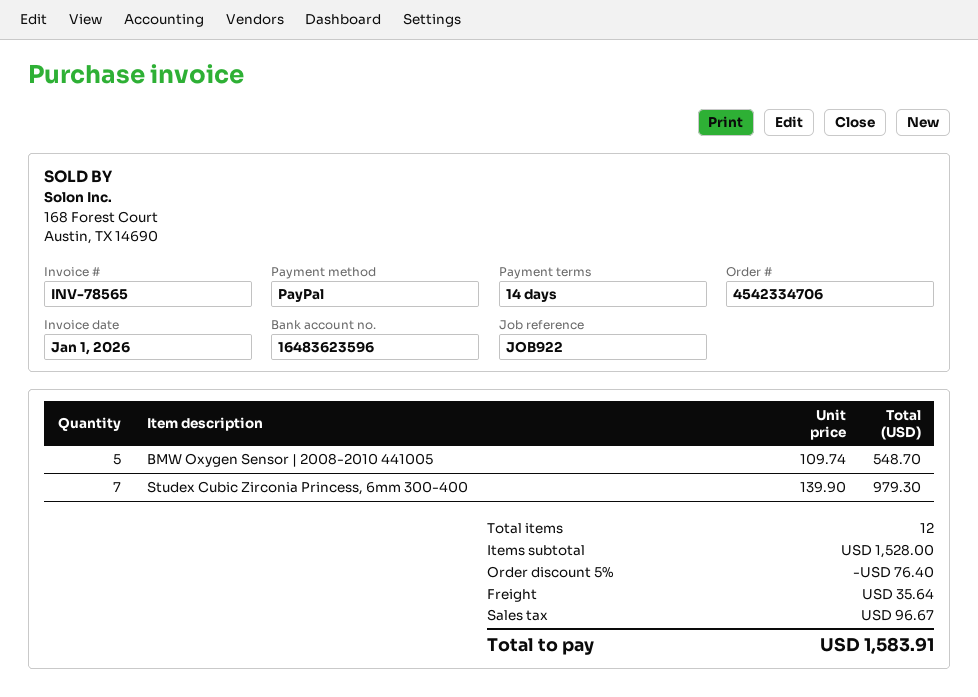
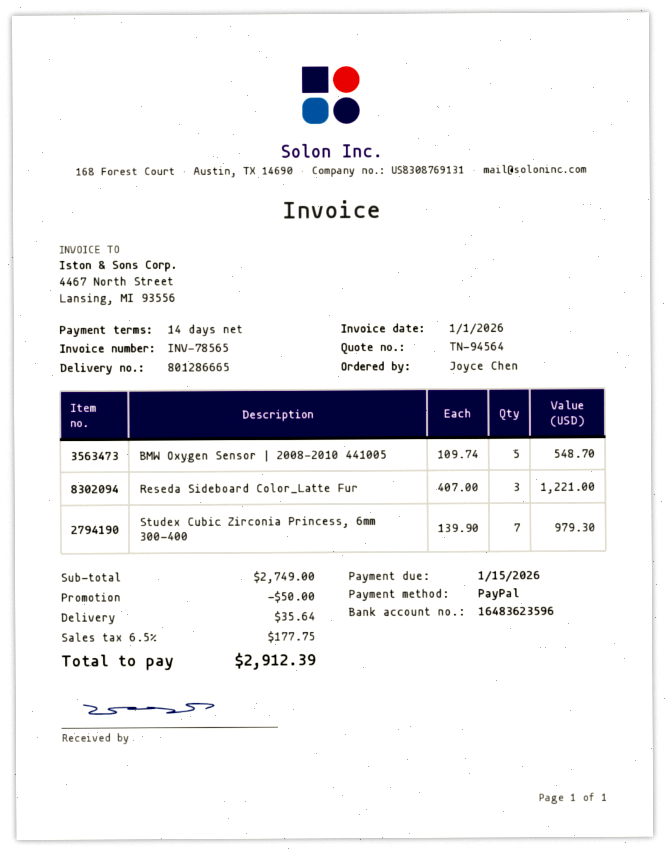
Reseda Sideboard Color_Latte Fur: none -> 3 x 407.00 = 1221.00
subtotal: 1528.00 -> 2749.00
discount: 76.40 -> 50.00
tax: 96.67 -> 177.75
total: 1583.91 -> 2912.39

